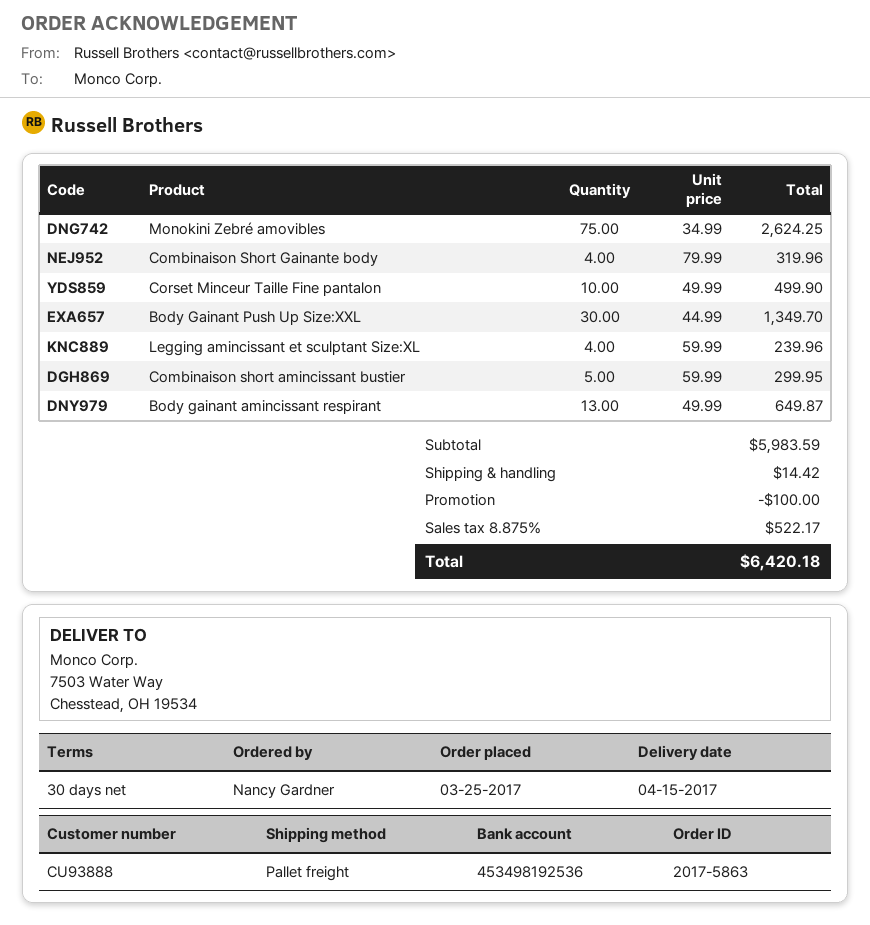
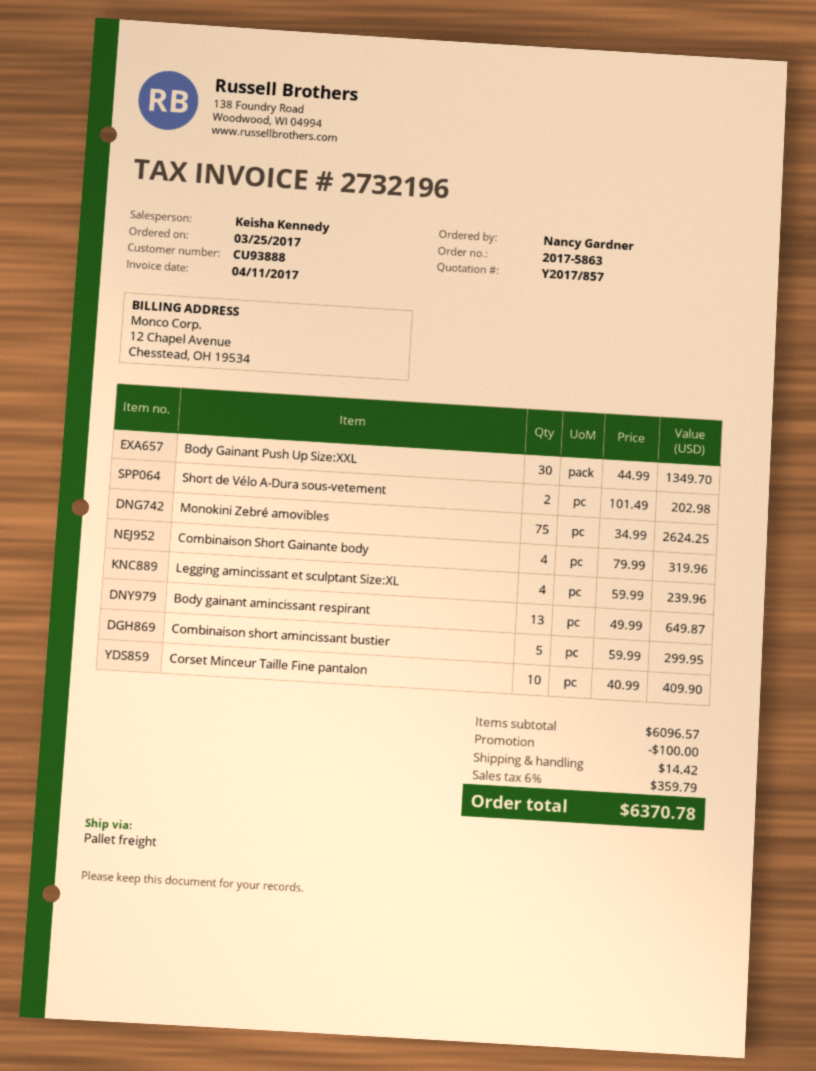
Corset Minceur Taille Fine pantalon: 10 x 49.99 = 499.90 -> 10 x 40.99 = 409.90
Short de Vélo A-Dura sous-vetement: none -> 2 x 101.49 = 202.98
subtotal: 5983.59 -> 6096.57
tax: 8.875% = 522.17 -> 6% = 359.79
total: 6420.18 -> 6370.78

